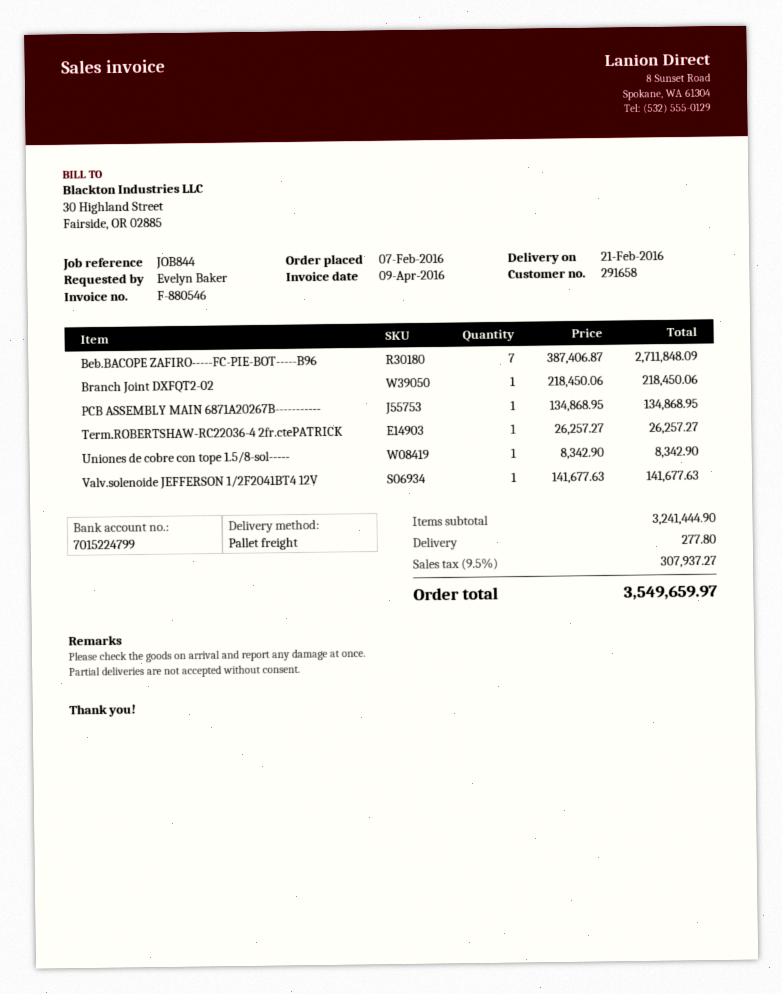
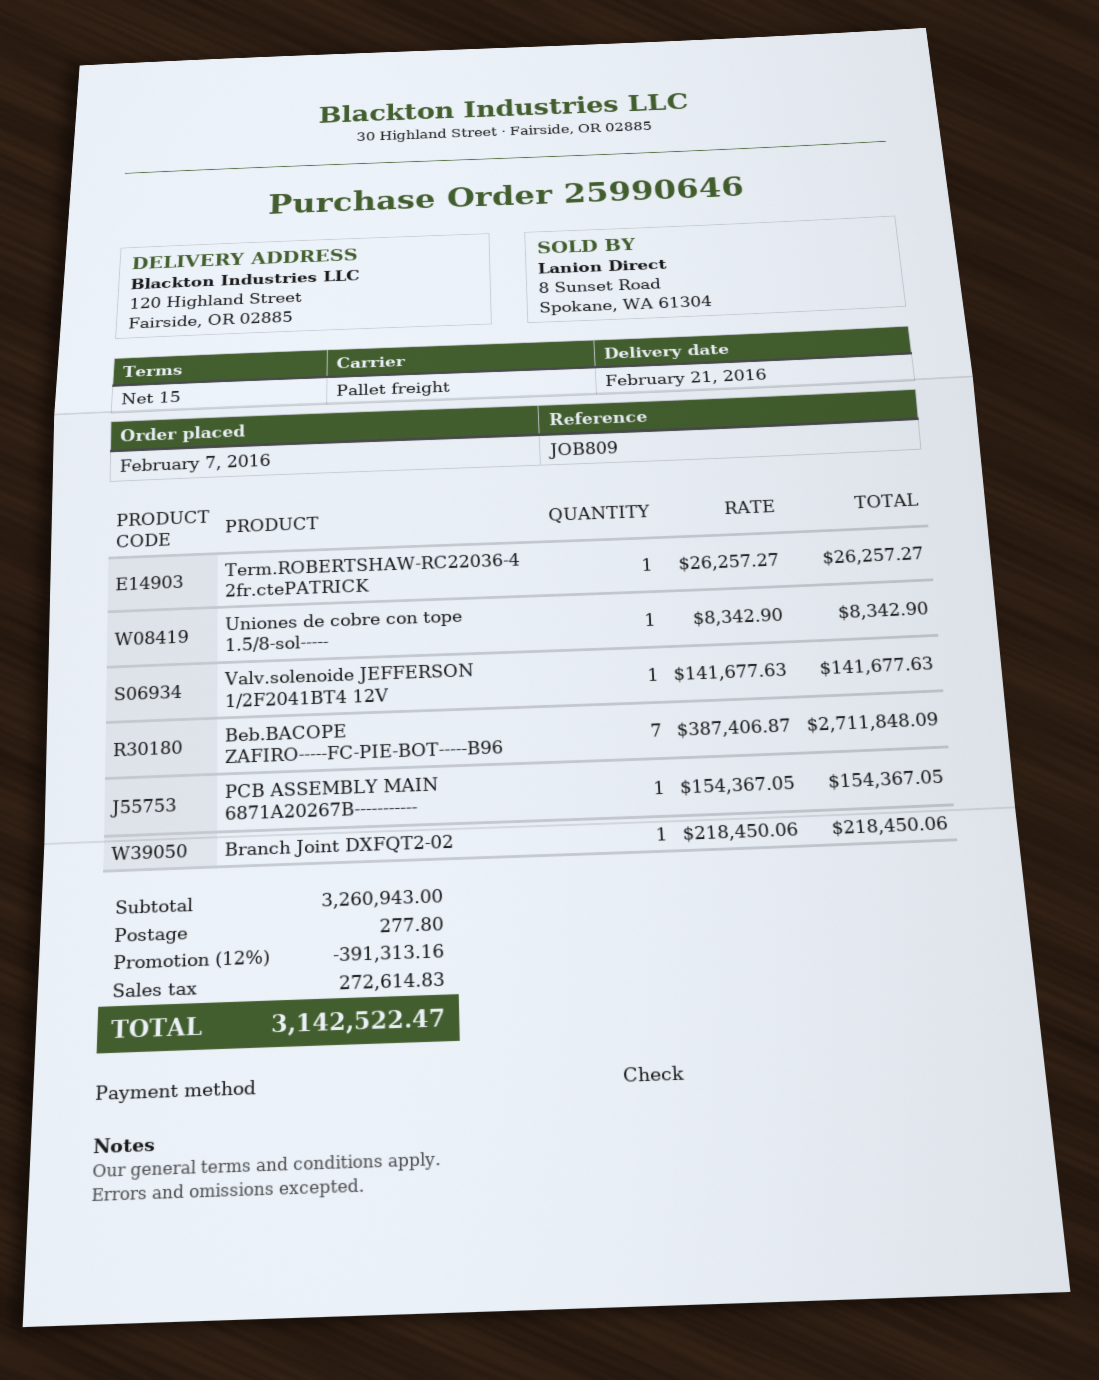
reference: JOB844 -> JOB809
PCB ASSEMBLY MAIN 6871A20267B-----------: 1 x 134868.95 = 134868.95 -> 1 x 154367.05 = 154367.05
subtotal: 3241444.90 -> 3260943.00
discount: none -> 12% = 391313.16
tax: 307937.27 -> 272614.83
total: 3549659.97 -> 3142522.47

